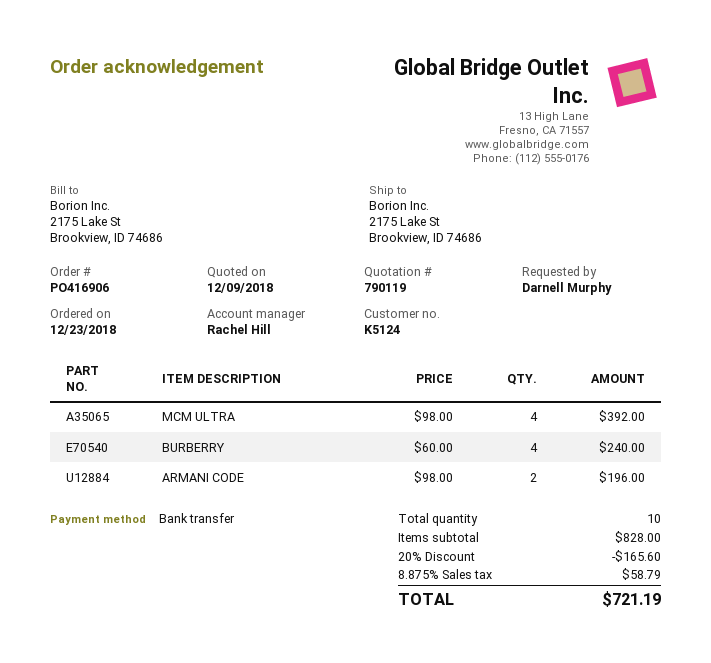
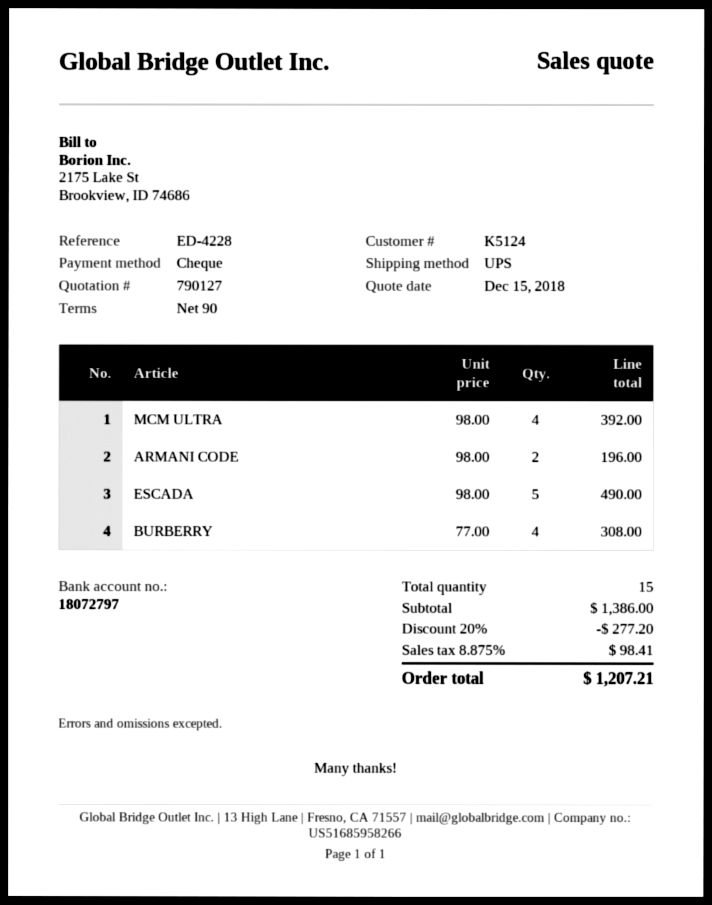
quote number: 790119 -> 790127
quote date: 2018-12-09 -> 2018-12-15
payment method: bank transfer -> cheque
BURBERRY: 4 x 60.00 = 240.00 -> 4 x 77.00 = 308.00
ESCADA: none -> 5 x 98.00 = 490.00
total quantity: 10 -> 15
subtotal: 828.00 -> 1386.00
discount: 20% = 165.60 -> 20% = 277.20
tax: 8.875% = 58.79 -> 8.875% = 98.41
total: 721.19 -> 1207.21

